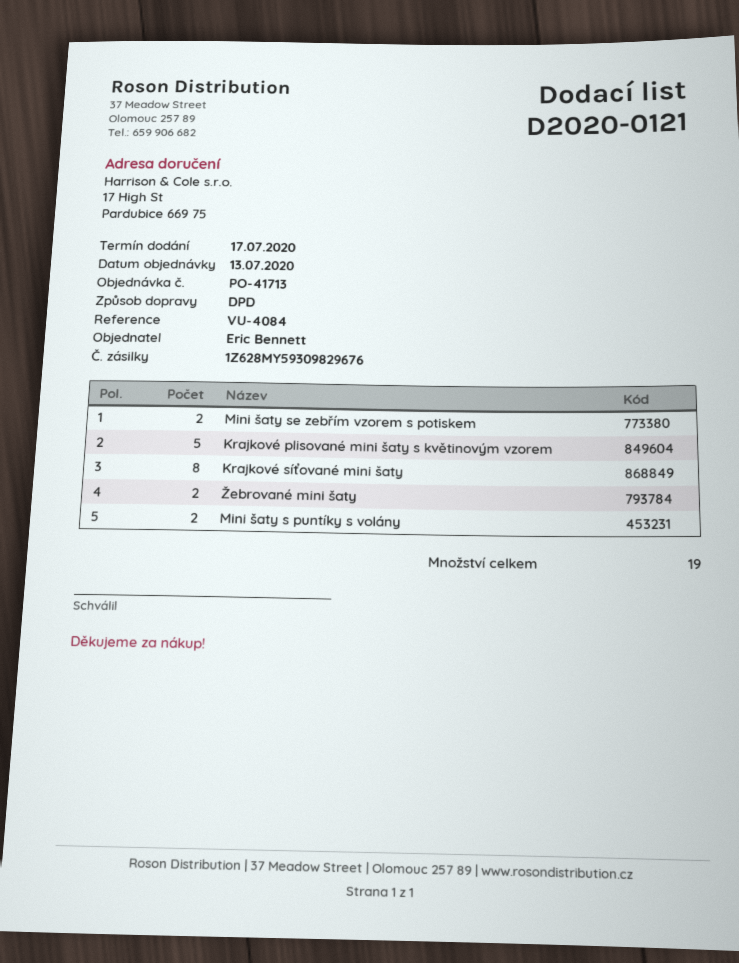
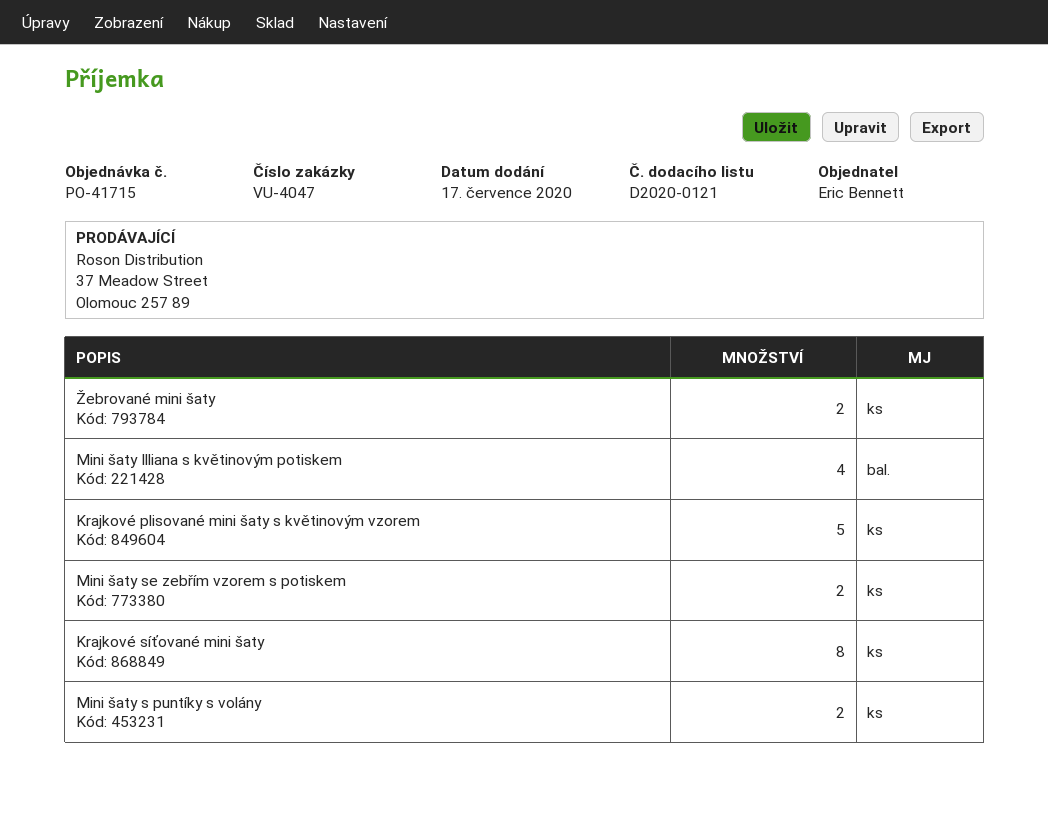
order number: PO-41713 -> PO-41715
reference: VU-4084 -> VU-4047
Mini šaty Illiana s květinovým potiskem: none -> 4

